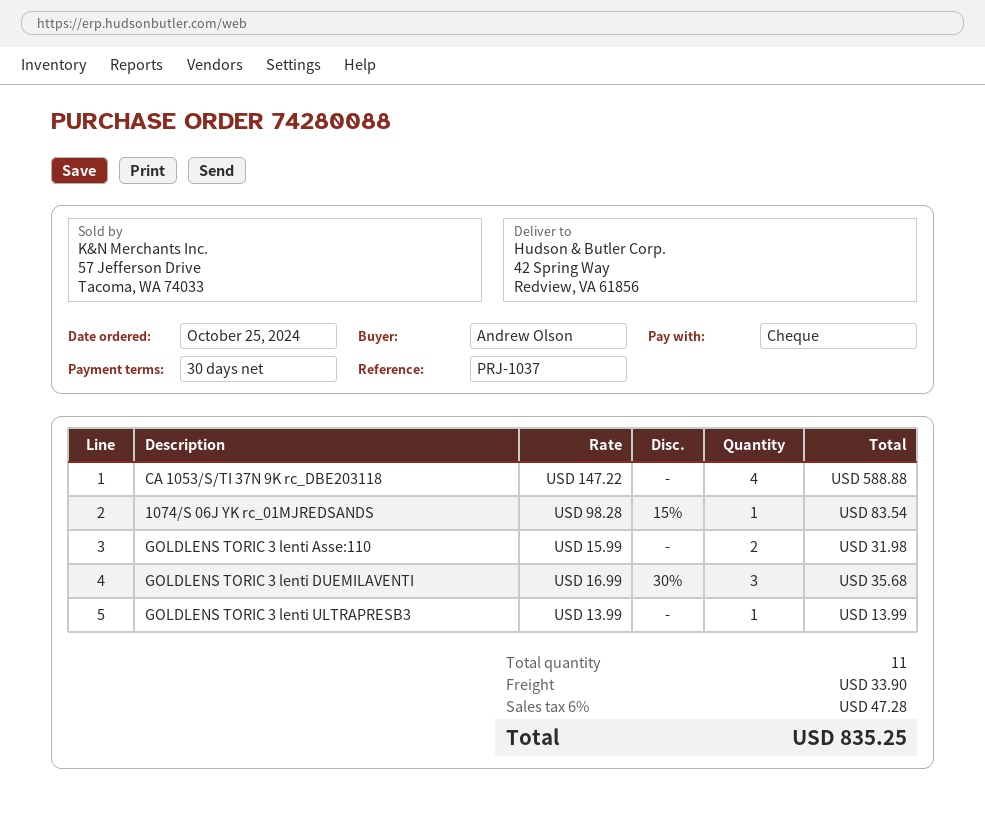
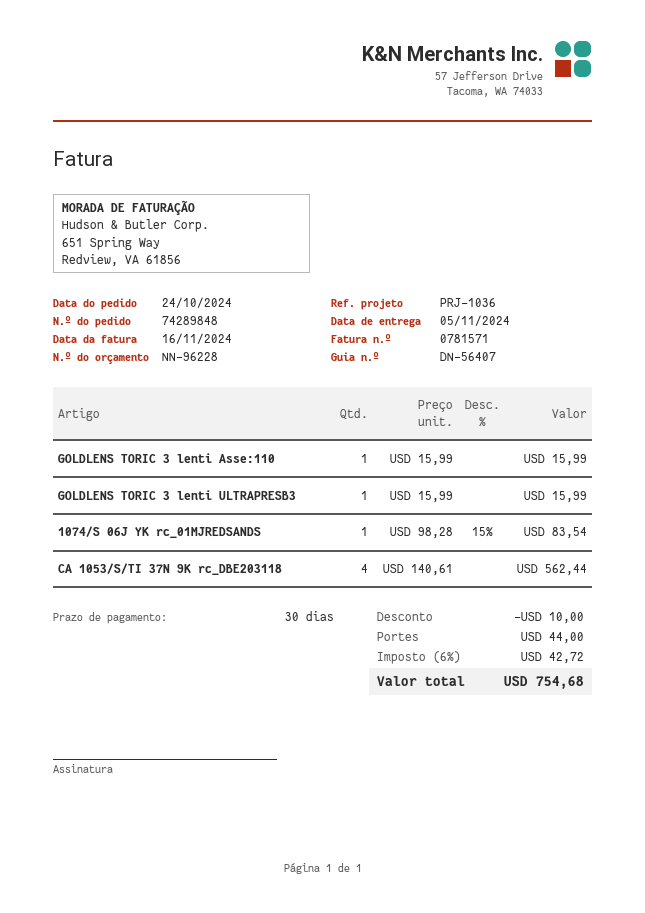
order number: 74280088 -> 74289848
order date: 2024-10-25 -> 2024-10-24
reference: PRJ-1037 -> PRJ-1036
CA 1053/S/TI 37N 9K rc_DBE203118: 4 x 147.22 = 588.88 -> 4 x 140.61 = 562.44
GOLDLENS TORIC 3 lenti Asse:110: 2 x 15.99 = 31.98 -> 1 x 15.99 = 15.99
GOLDLENS TORIC 3 lenti DUEMILAVENTI: 3 x 16.99 - 30% = 35.68 -> none
GOLDLENS TORIC 3 lenti ULTRAPRESB3: 1 x 13.99 = 13.99 -> 1 x 15.99 = 15.99
discount: none -> 10.00
shipping: 33.90 -> 44.00
tax: 6% = 47.28 -> 6% = 42.72
total: 835.25 -> 754.68

